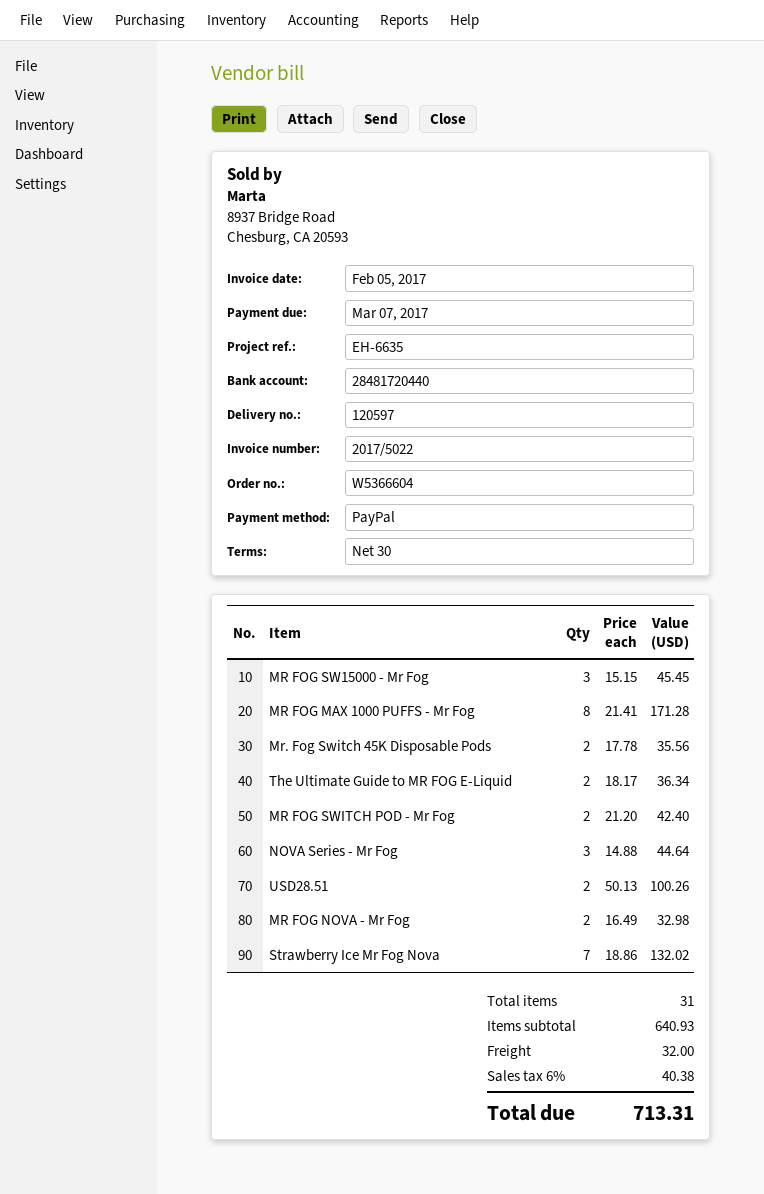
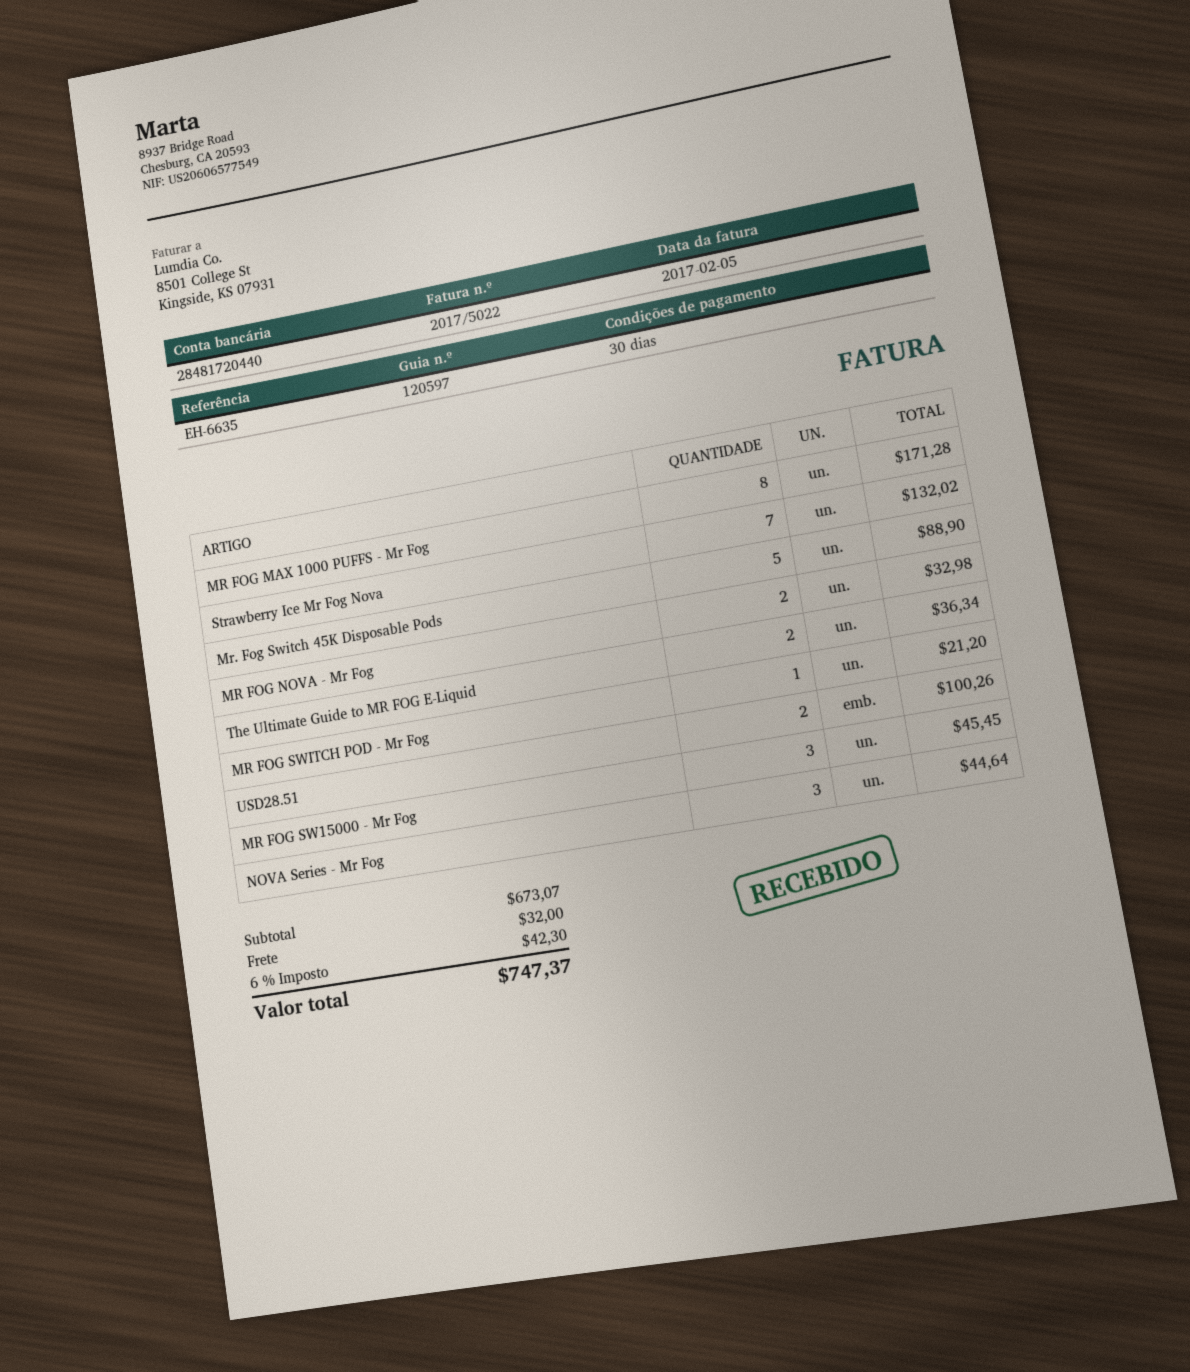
Mr. Fog Switch 45K Disposable Pods: 2 for 35.56 -> 5 for 88.90
MR FOG SWITCH POD - Mr Fog: 2 for 42.40 -> 1 for 21.20
subtotal: 640.93 -> 673.07
tax: 6% = 40.38 -> 6% = 42.30
total: 713.31 -> 747.37

